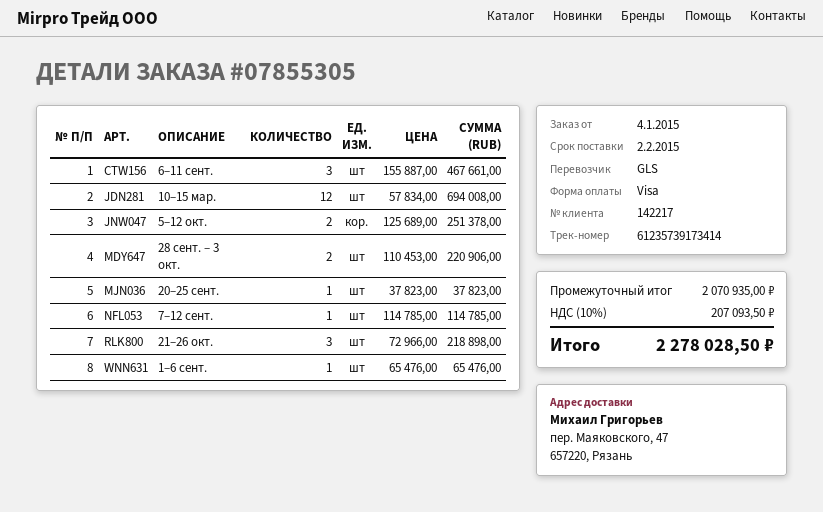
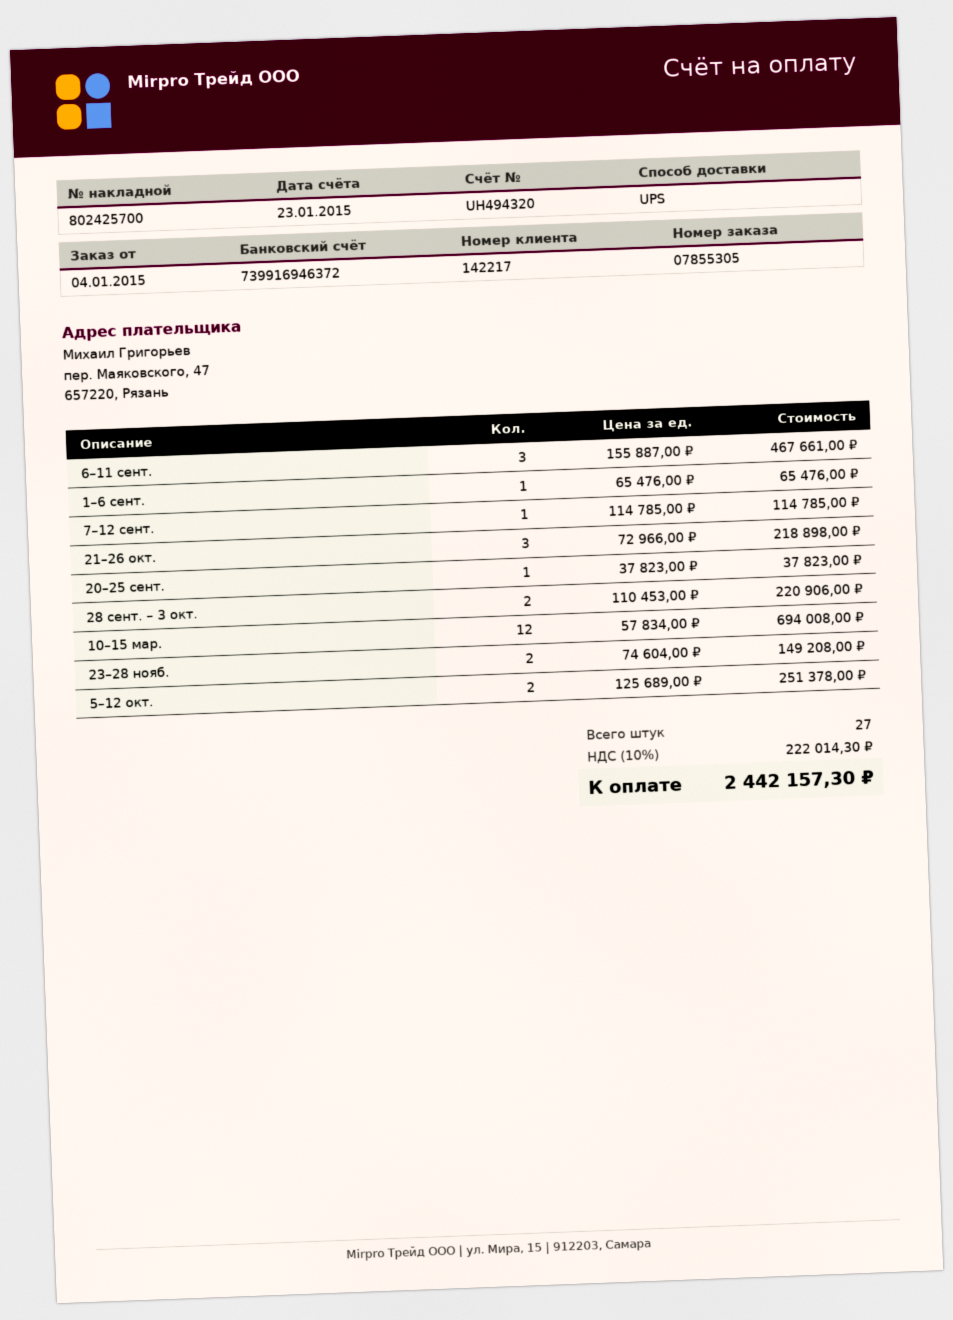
shipping method: GLS -> UPS
23–28 нояб.: none -> 2 x 74604.00 = 149208.00
tax: 10% = 207093.50 -> 10% = 222014.30
total: 2278028.50 -> 2442157.30

